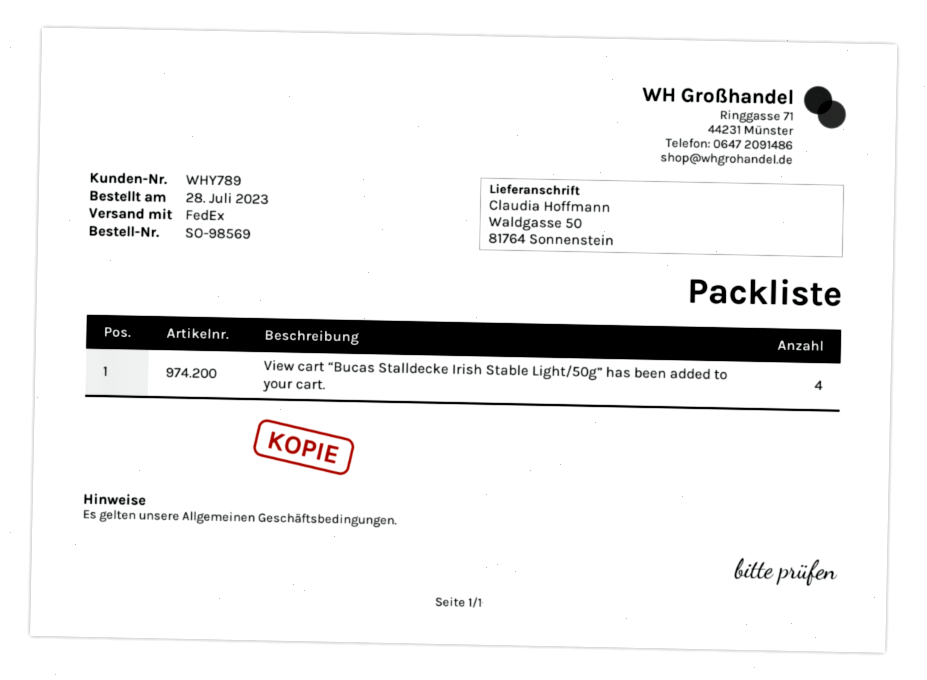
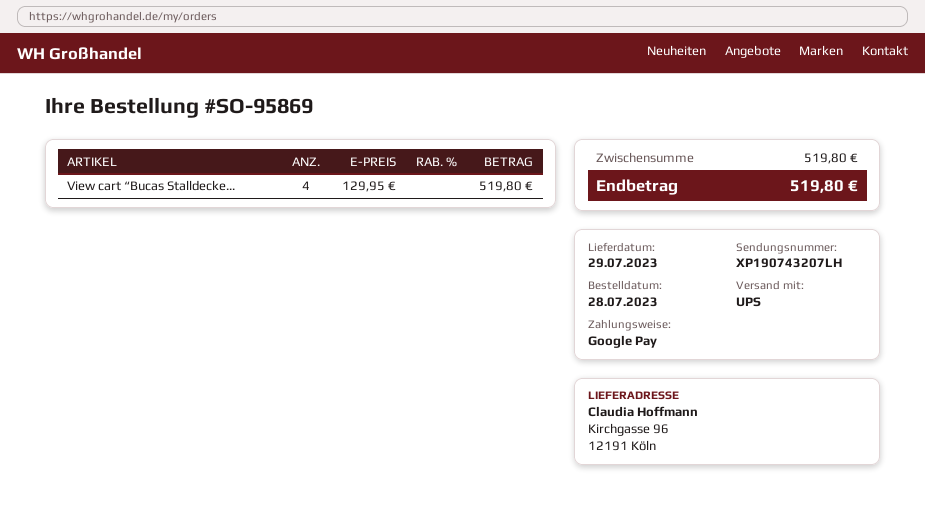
order number: SO-98569 -> SO-95869
shipping method: FedEx -> UPS
ship to: Waldgasse 50, 81764 Sonnenstein -> Kirchgasse 96, 12191 Köln

